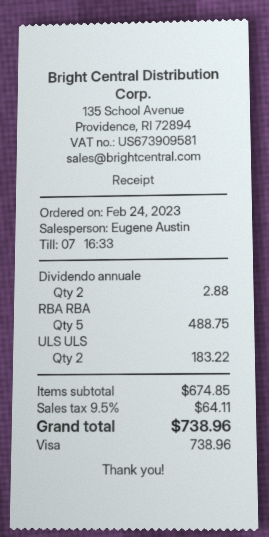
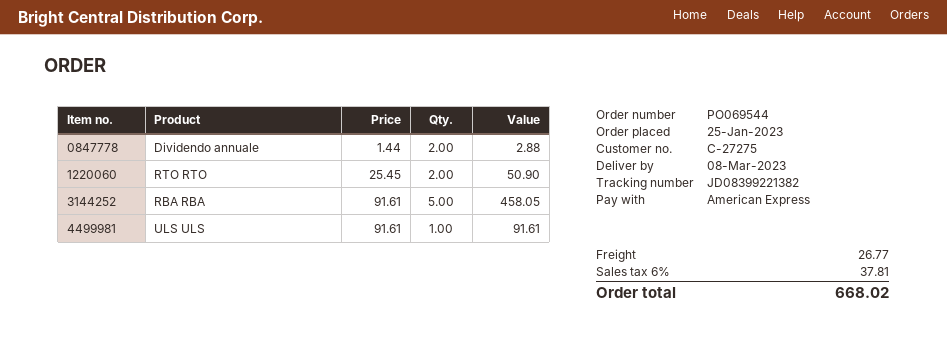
order date: 2023-02-24 -> 2023-01-25
payment method: Visa -> American Express
RBA RBA: 5 for 488.75 -> 5 for 458.05
ULS ULS: 2 for 183.22 -> 1 for 91.61
RTO RTO: none -> 2 for 50.90
shipping: none -> 26.77
tax: 9.5% = 64.11 -> 6% = 37.81
total: 738.96 -> 668.02

